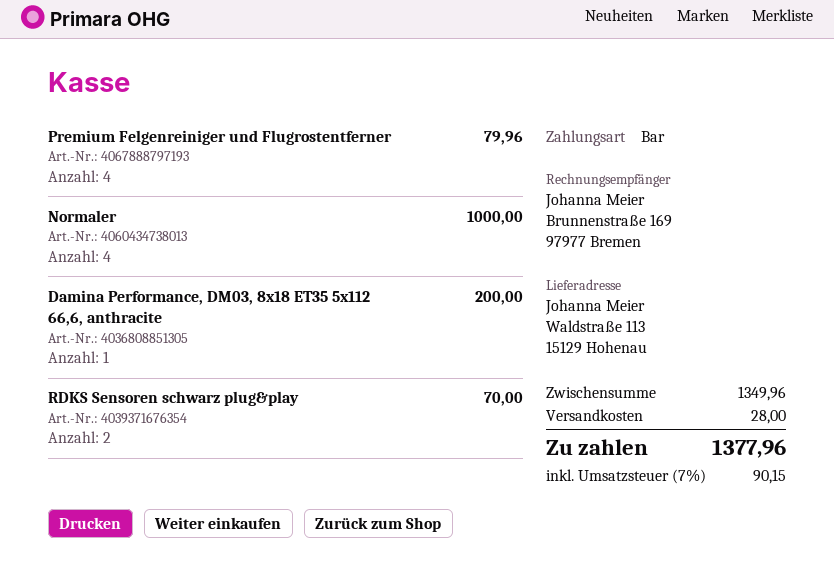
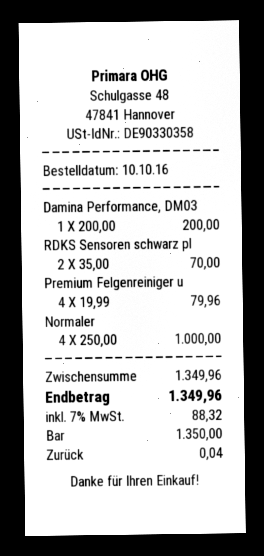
shipping: 28.00 -> none
tax: 7% = 90.15 -> 7% = 88.32
total: 1377.96 -> 1349.96

